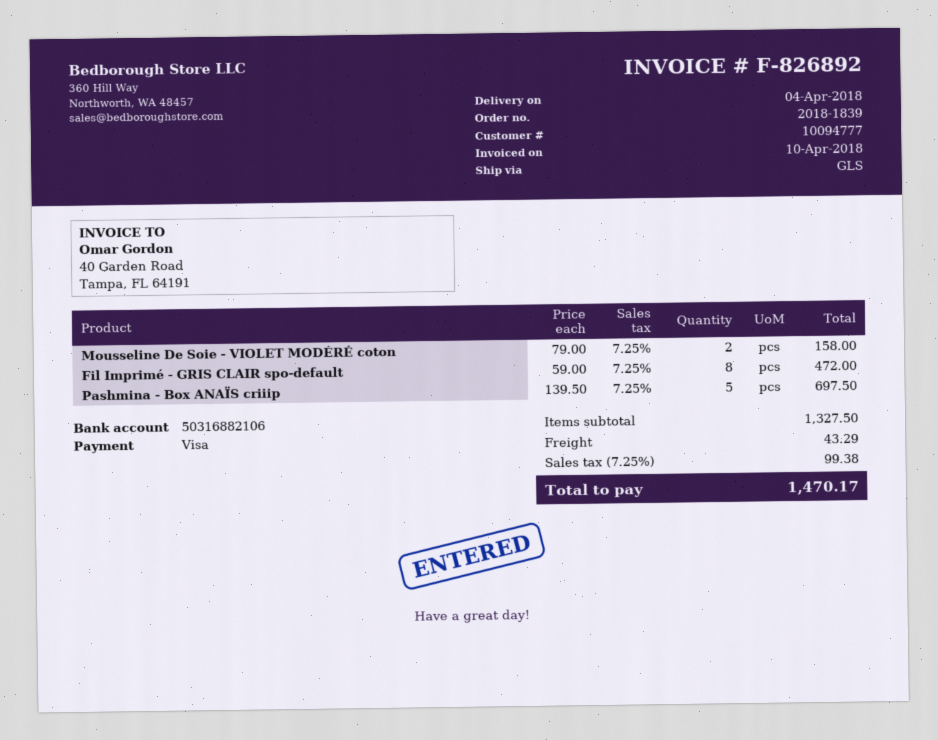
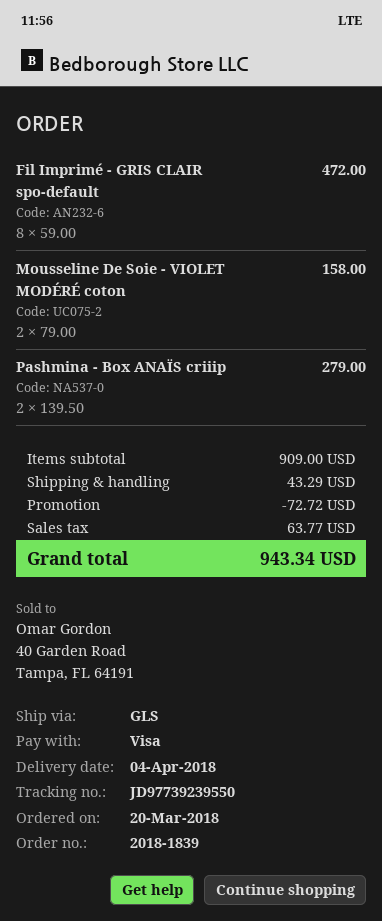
Pashmina - Box ANAÏS criiip: 5 x 139.50 = 697.50 -> 2 x 139.50 = 279.00
subtotal: 1327.50 -> 909.00
discount: none -> 72.72
tax: 99.38 -> 63.77
total: 1470.17 -> 943.34

